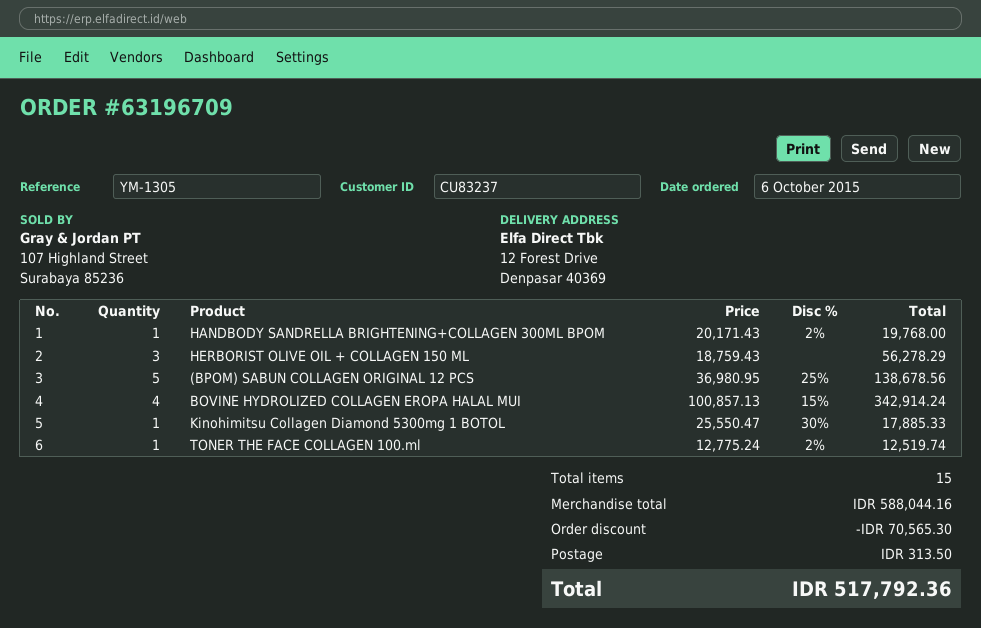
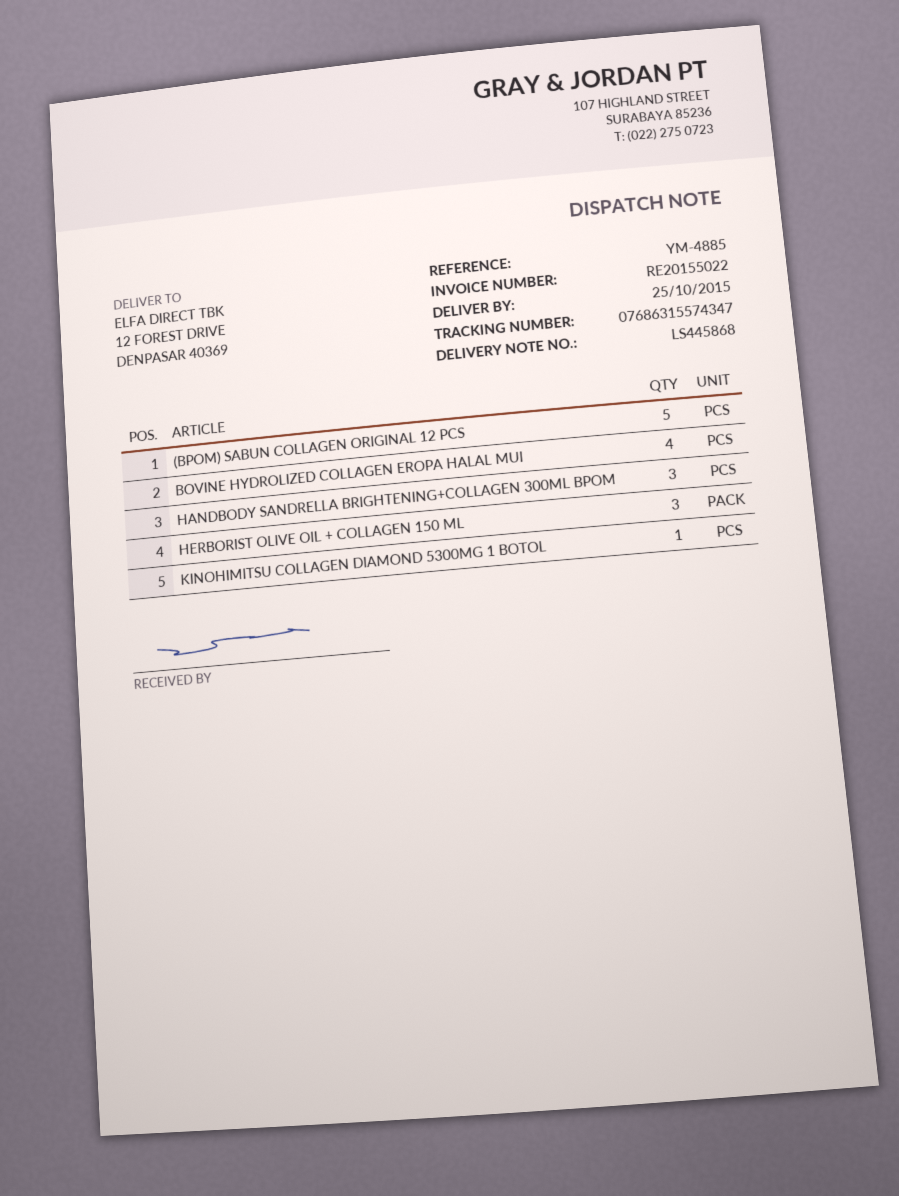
reference: YM-1305 -> YM-4885
HANDBODY SANDRELLA BRIGHTENING+COLLAGEN 300ML BPOM: 1 -> 3
TONER THE FACE COLLAGEN 100.ml: 1 -> none

